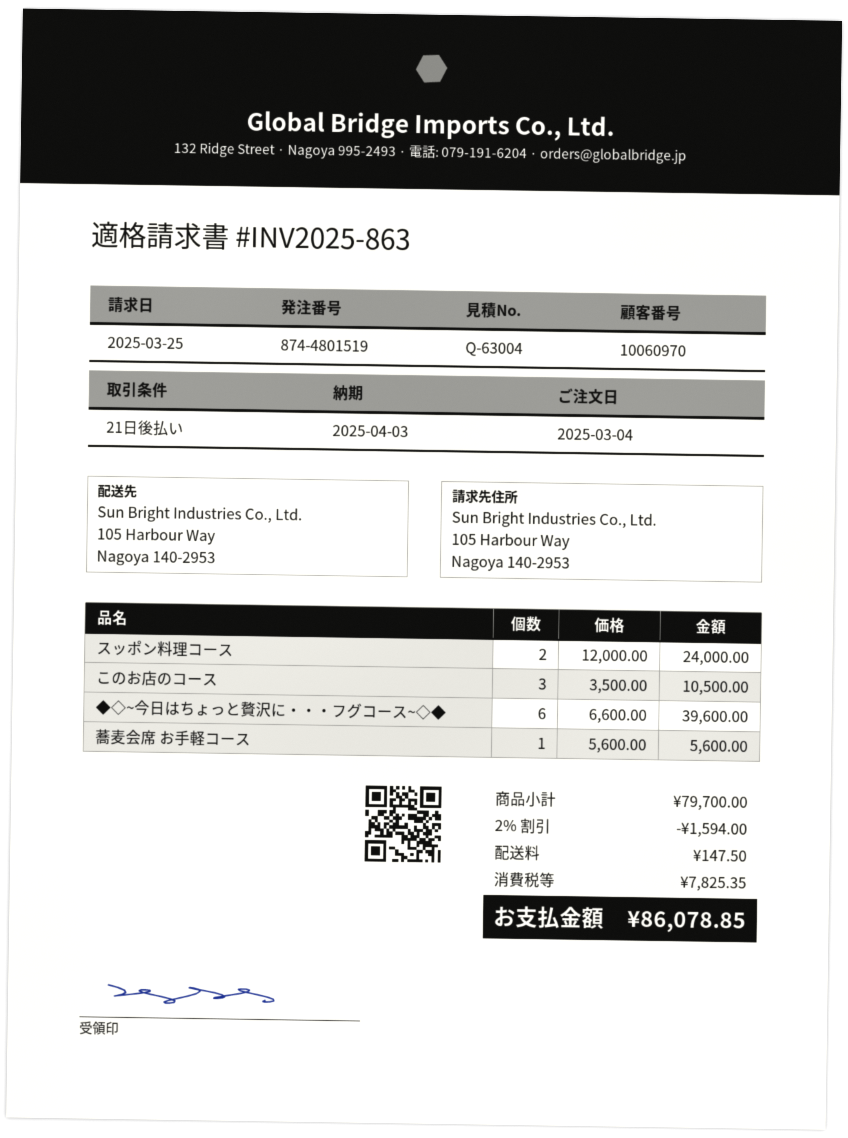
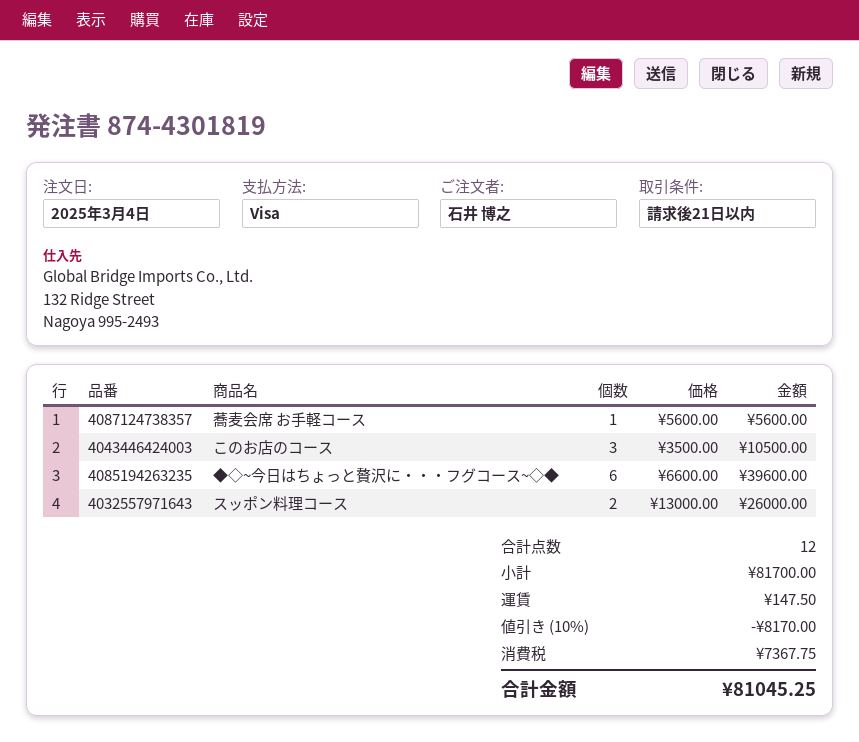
order number: 874-4801519 -> 874-4301819
スッポン料理コース: 2 x 12000.00 = 24000.00 -> 2 x 13000.00 = 26000.00
subtotal: 79700.00 -> 81700.00
discount: 2% = 1594.00 -> 10% = 8170.00
tax: 7825.35 -> 7367.75
total: 86078.85 -> 81045.25

